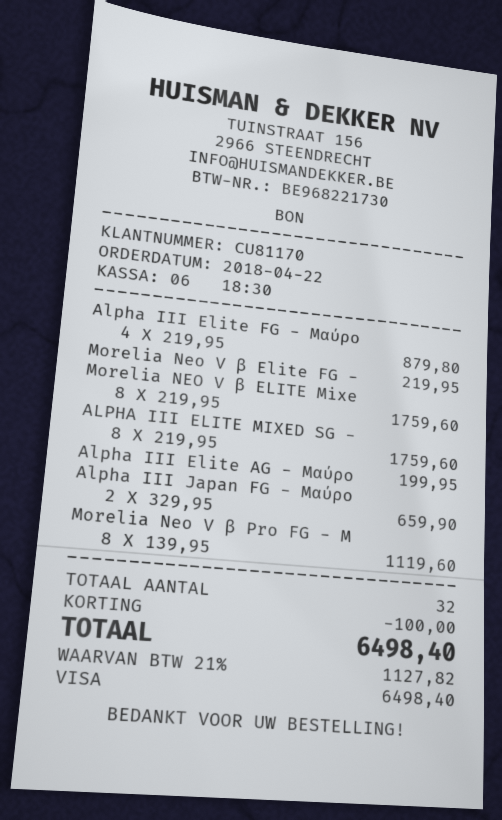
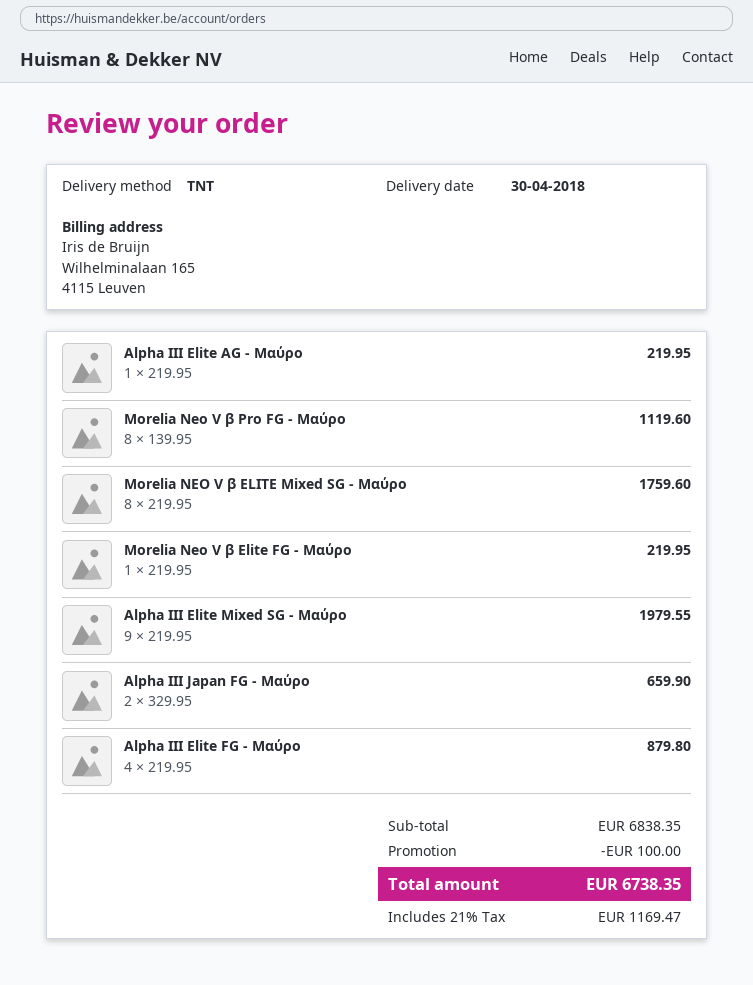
ALPHA III ELITE MIXED SG -: 8 x 219.95 = 1759.60 -> 9 x 219.95 = 1979.55
Alpha III Elite AG - Μαύρο: 1 x 199.95 = 199.95 -> 1 x 219.95 = 219.95
tax: 21% = 1127.82 -> 21% = 1169.47
total: 6498.40 -> 6738.35

